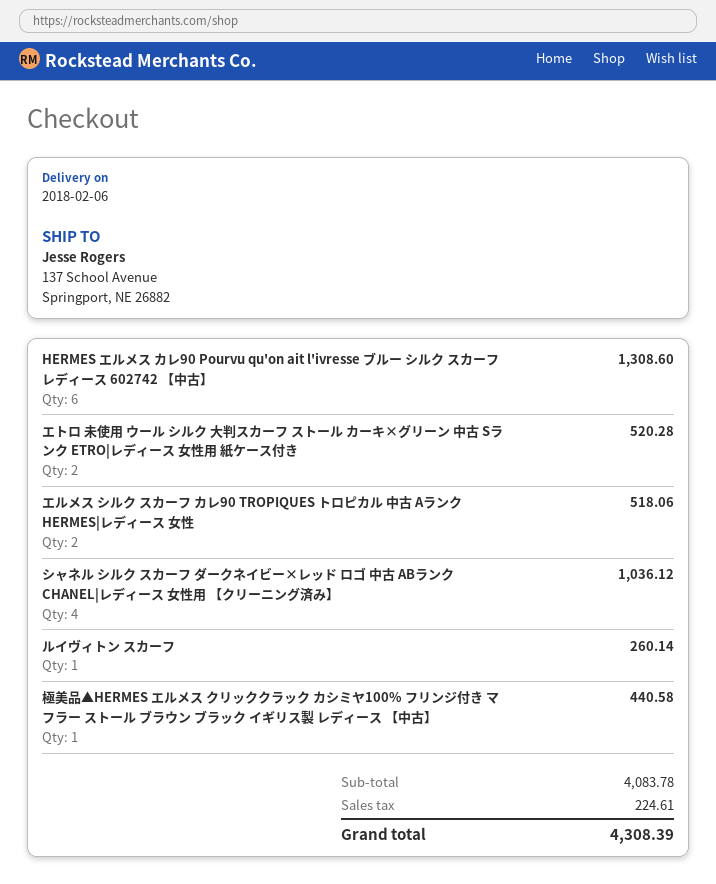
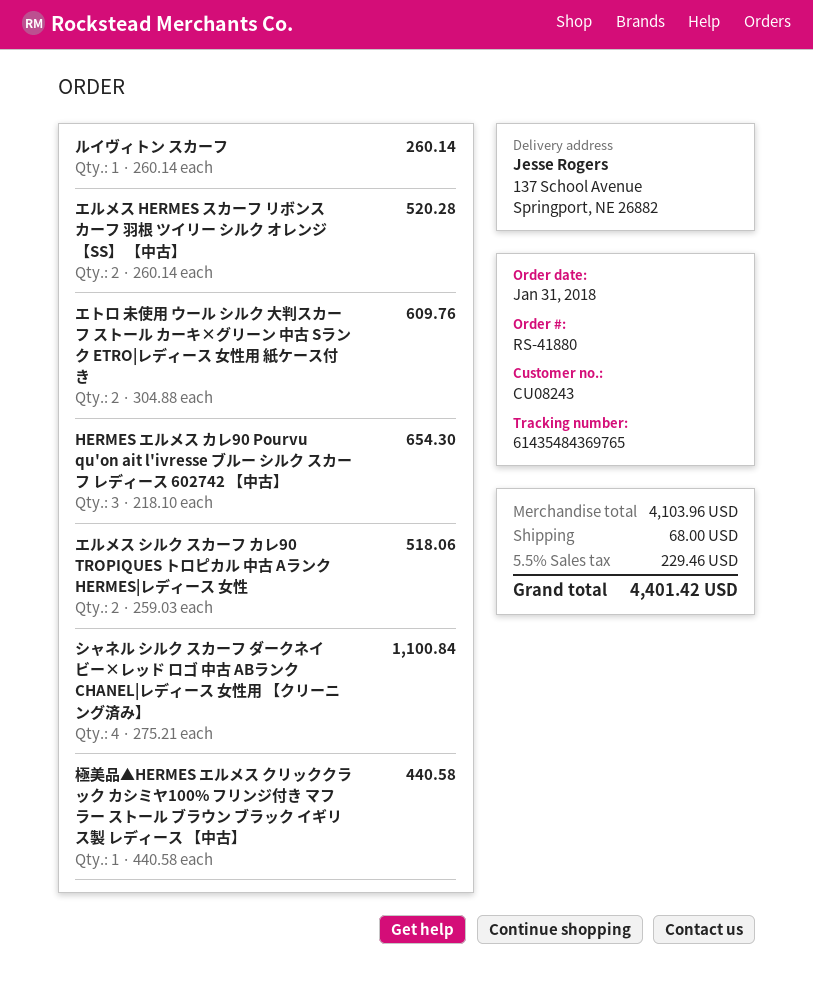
HERMES エルメス カレ90 Pourvu qu'on ait l'ivresse ブルー シルク スカーフ レディース 602742 【中古】: 6 for 1308.60 -> 3 for 654.30
エトロ 未使用 ウール シルク 大判スカーフ ストール カーキ×グリーン 中古 Sランク ETRO|レディース 女性用 紙ケース付き: 2 for 520.28 -> 2 for 609.76
シャネル シルク スカーフ ダークネイビー×レッド ロゴ 中古 ABランク CHANEL|レディース 女性用 【クリーニング済み】: 4 for 1036.12 -> 4 for 1100.84
エルメス HERMES スカーフ リボンスカーフ 羽根 ツイリー シルク オレンジ 【SS】 【中古】: none -> 2 for 520.28
subtotal: 4083.78 -> 4103.96
shipping: none -> 68.00
tax: 224.61 -> 229.46
total: 4308.39 -> 4401.42

